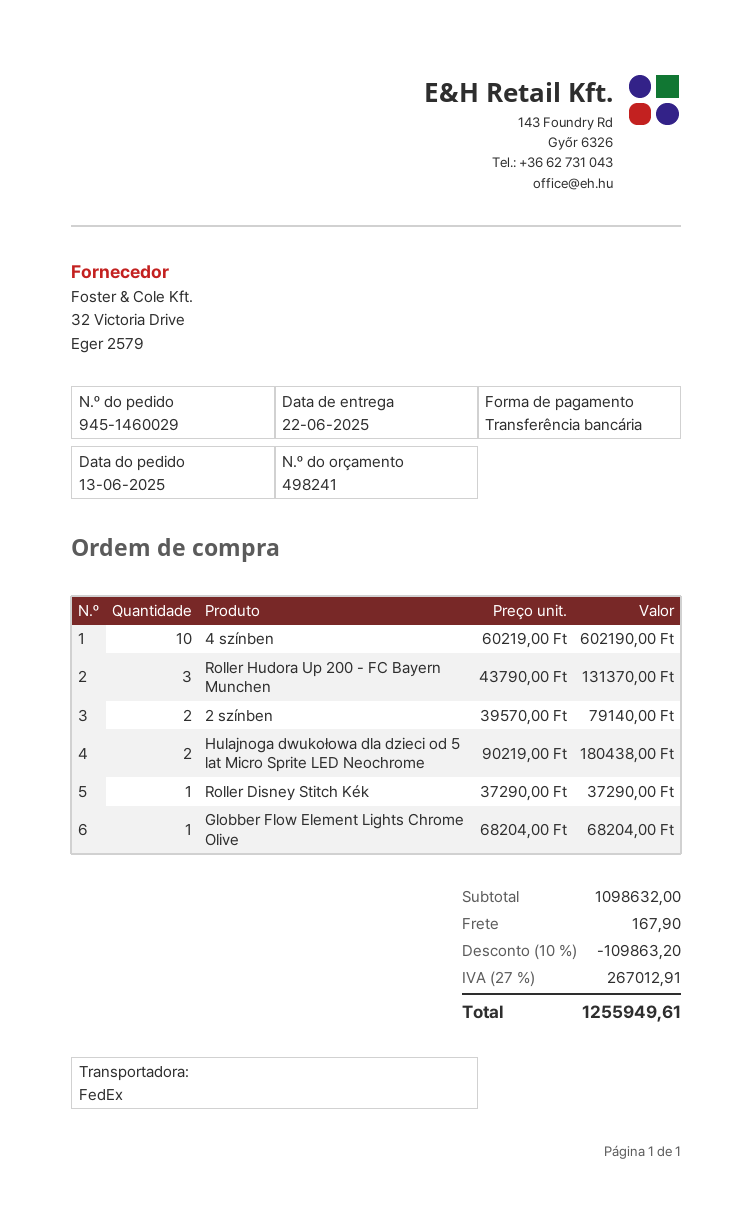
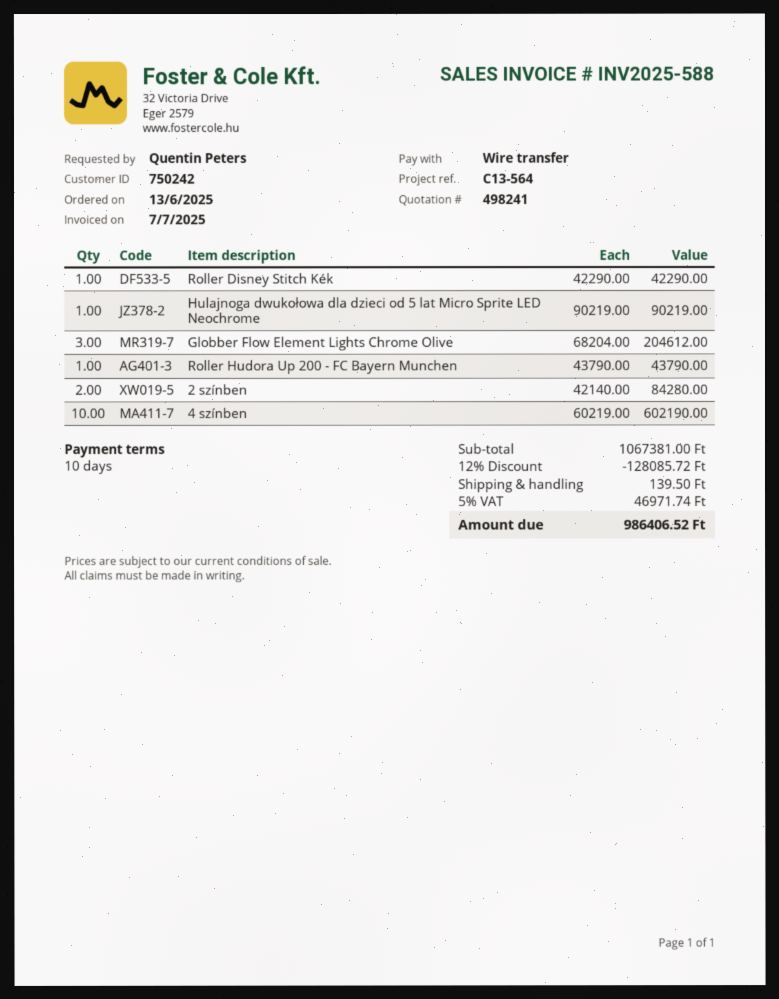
Roller Hudora Up 200 - FC Bayern Munchen: 3 x 43790.00 = 131370.00 -> 1 x 43790.00 = 43790.00
2 színben: 2 x 39570.00 = 79140.00 -> 2 x 42140.00 = 84280.00
Hulajnoga dwukołowa dla dzieci od 5 lat Micro Sprite LED Neochrome: 2 x 90219.00 = 180438.00 -> 1 x 90219.00 = 90219.00
Roller Disney Stitch Kék: 1 x 37290.00 = 37290.00 -> 1 x 42290.00 = 42290.00
Globber Flow Element Lights Chrome Olive: 1 x 68204.00 = 68204.00 -> 3 x 68204.00 = 204612.00
subtotal: 1098632.00 -> 1067381.00
discount: 10% = 109863.20 -> 12% = 128085.72
shipping: 167.90 -> 139.50
tax: 27% = 267012.91 -> 5% = 46971.74
total: 1255949.61 -> 986406.52

